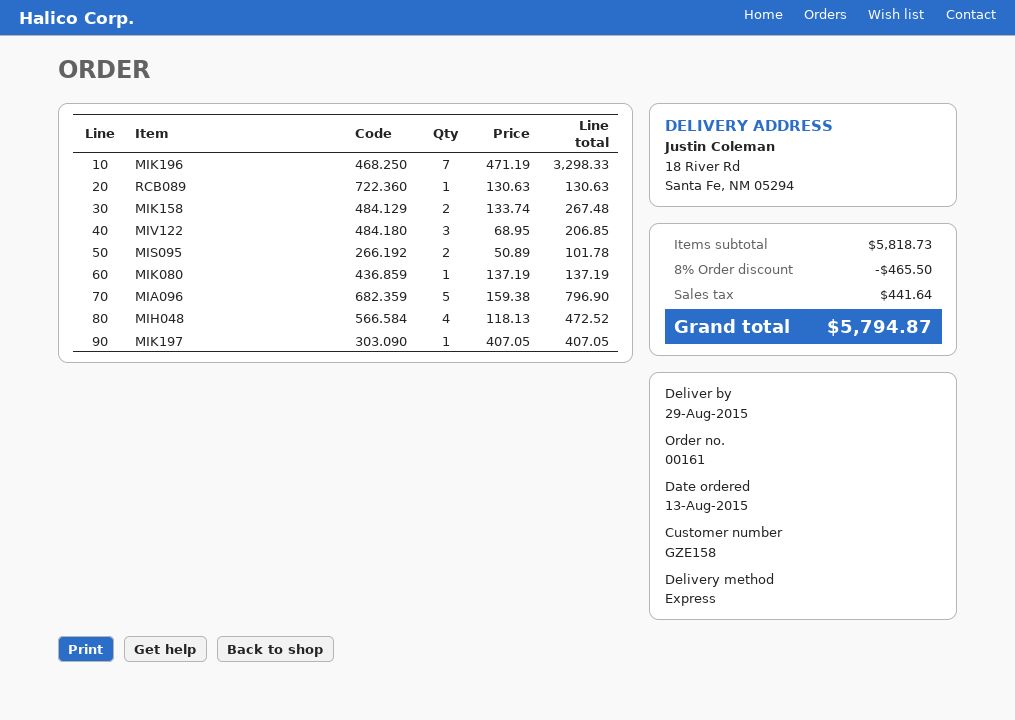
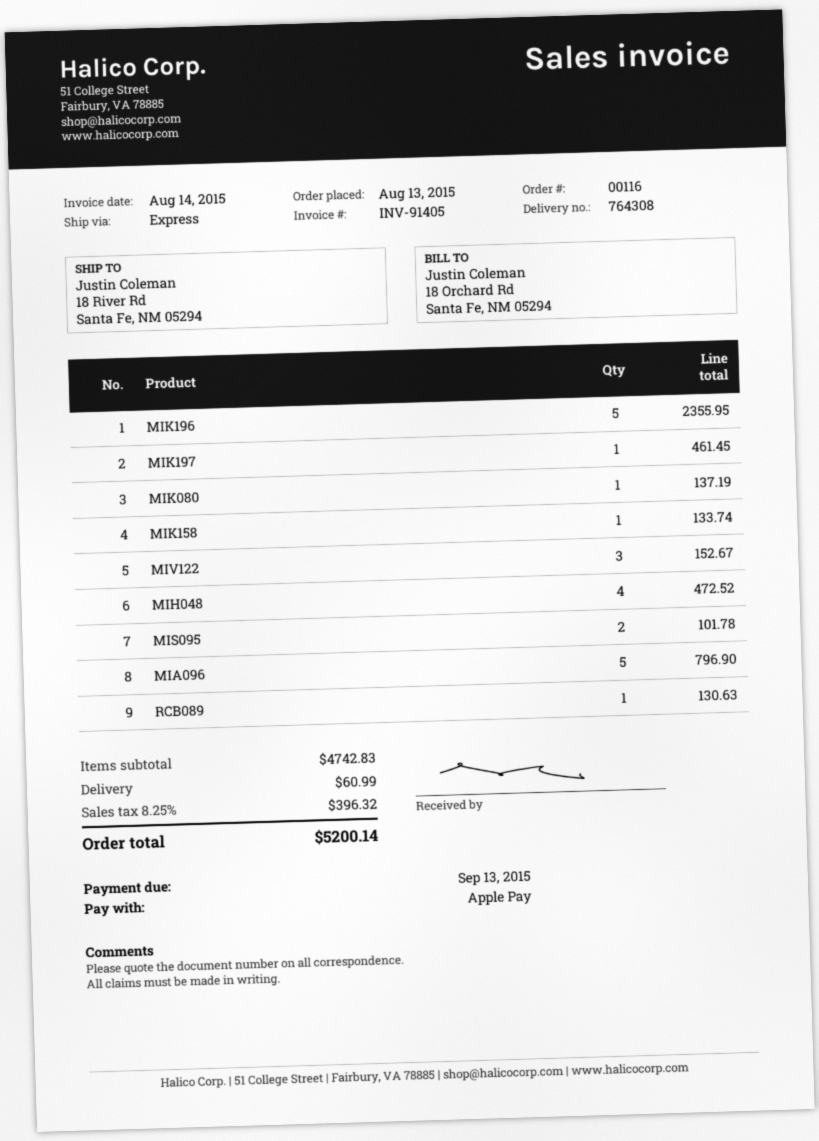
order number: 00161 -> 00116
MIK196: 7 for 3298.33 -> 5 for 2355.95
MIK158: 2 for 267.48 -> 1 for 133.74
MIV122: 3 for 206.85 -> 3 for 152.67
MIK197: 1 for 407.05 -> 1 for 461.45
subtotal: 5818.73 -> 4742.83
discount: 8% = 465.50 -> none
shipping: none -> 60.99
tax: 441.64 -> 396.32
total: 5794.87 -> 5200.14

